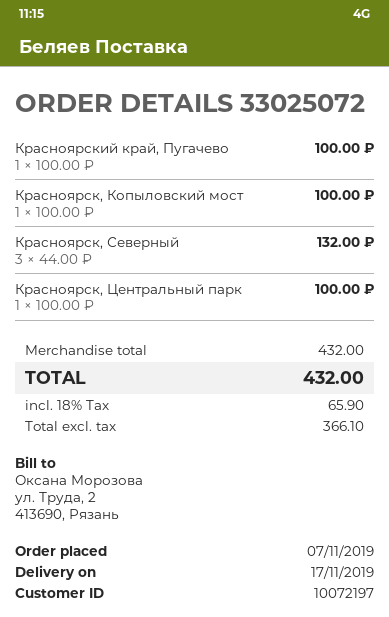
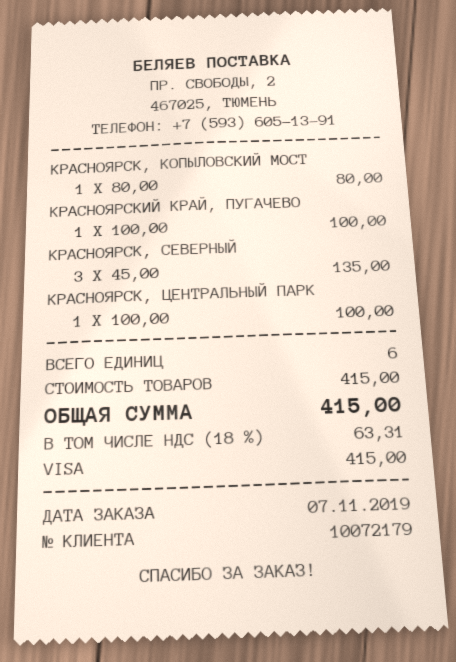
customer number: 10072197 -> 10072179
Красноярск, Копыловский мост: 1 x 100.00 = 100.00 -> 1 x 80.00 = 80.00
Красноярск, Северный: 3 x 44.00 = 132.00 -> 3 x 45.00 = 135.00
subtotal: 432.00 -> 415.00
tax: 18% = 65.90 -> 18% = 63.31
total: 432.00 -> 415.00

